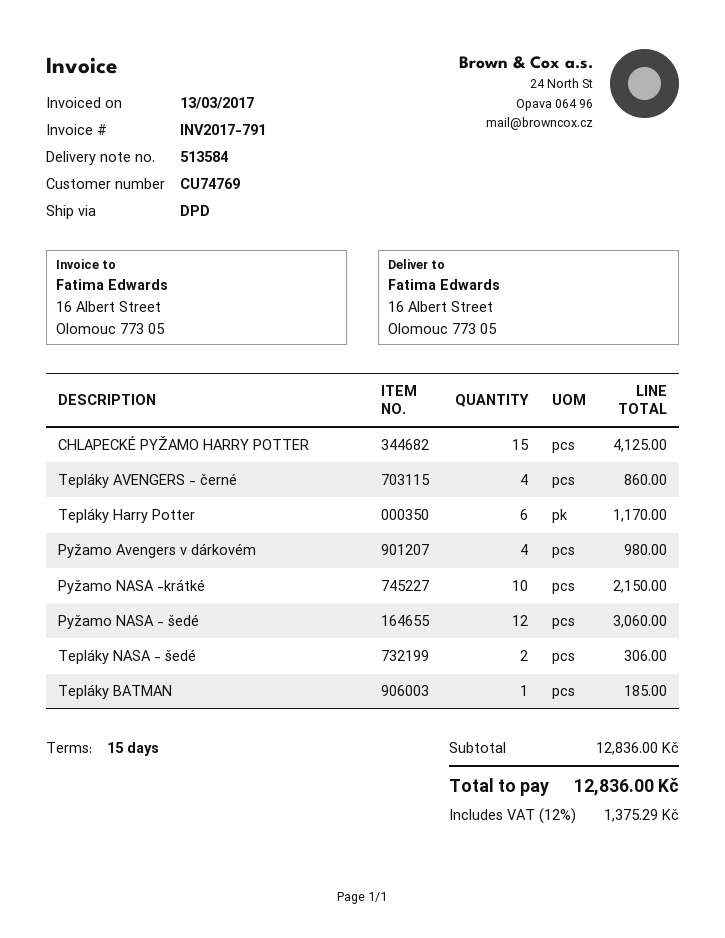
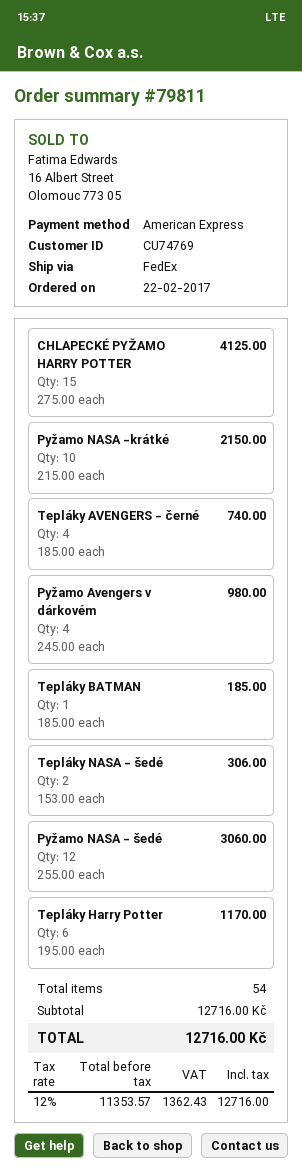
shipping method: DPD -> FedEx
Tepláky AVENGERS - černé: 4 for 860.00 -> 4 for 740.00
subtotal: 12836.00 -> 12716.00
tax: 12% = 1375.29 -> 12% = 1362.43
total: 12836.00 -> 12716.00

